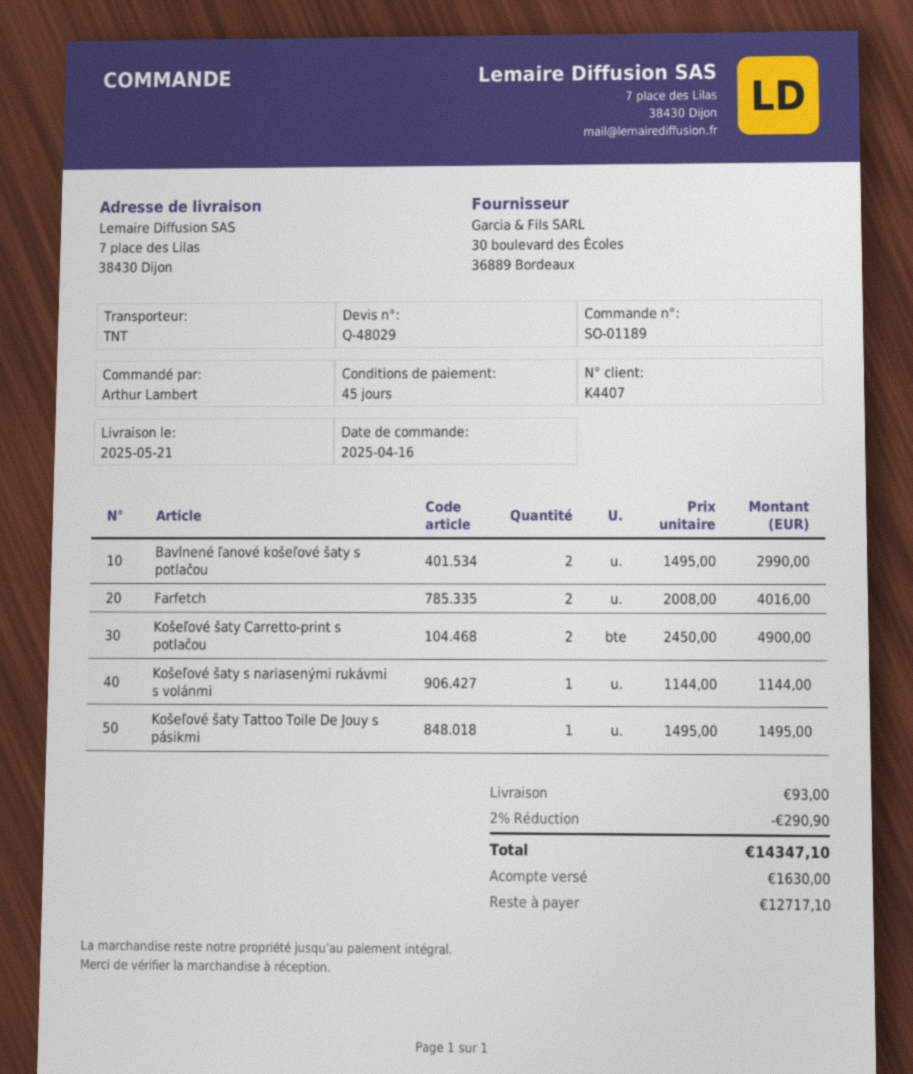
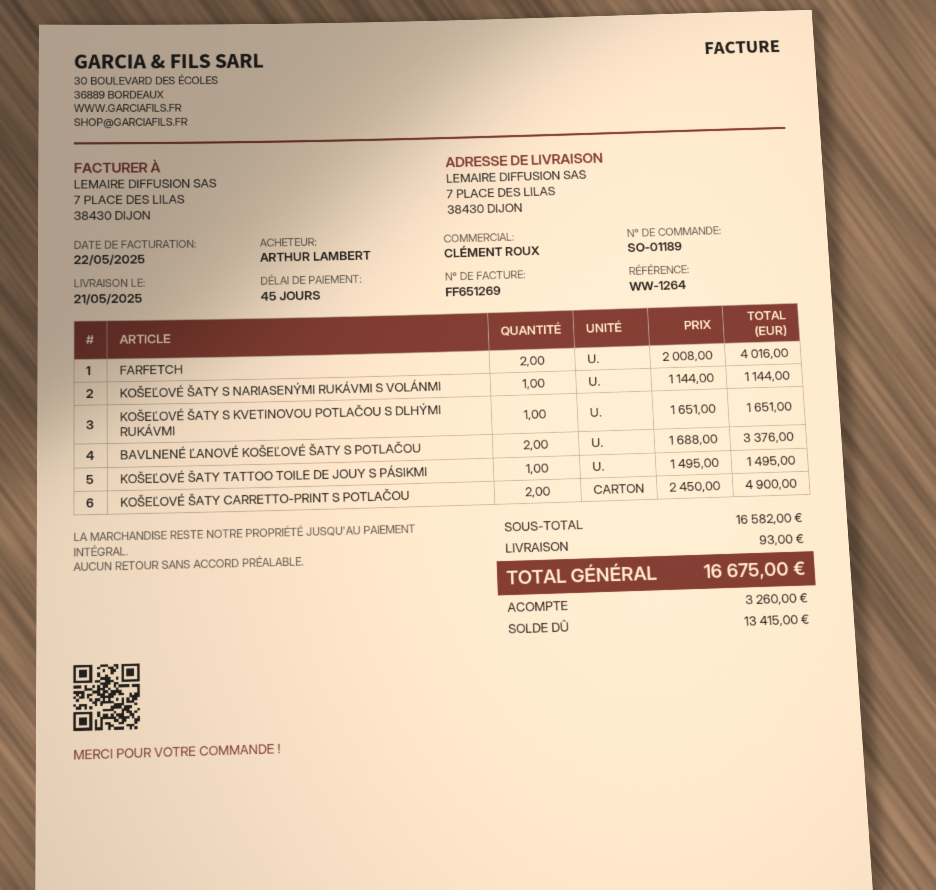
Bavlnené ľanové košeľové šaty s potlačou: 2 x 1495.00 = 2990.00 -> 2 x 1688.00 = 3376.00
KOŠEĽOVÉ ŠATY S KVETINOVOU POTLAČOU S DLHÝMI RUKÁVMI: none -> 1 x 1651.00 = 1651.00
discount: 2% = 290.90 -> none
total: 14347.10 -> 16675.00
deposit: 1630.00 -> 3260.00
balance: 12717.10 -> 13415.00

